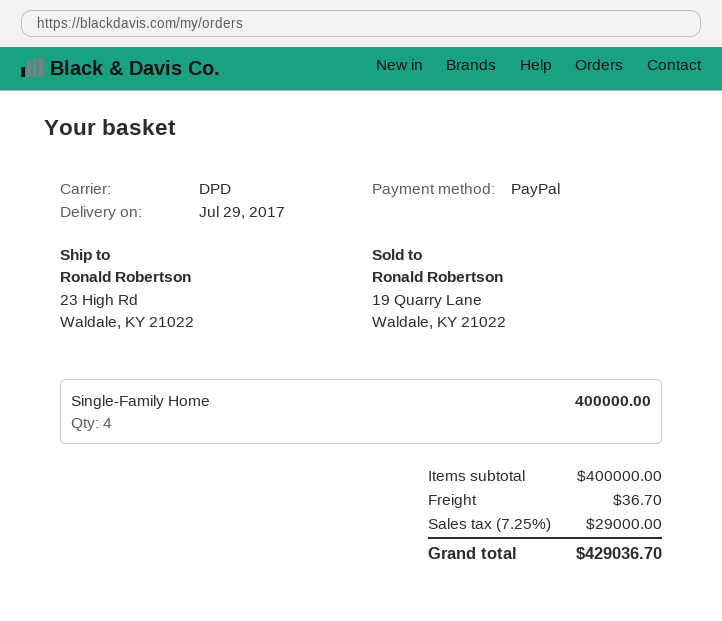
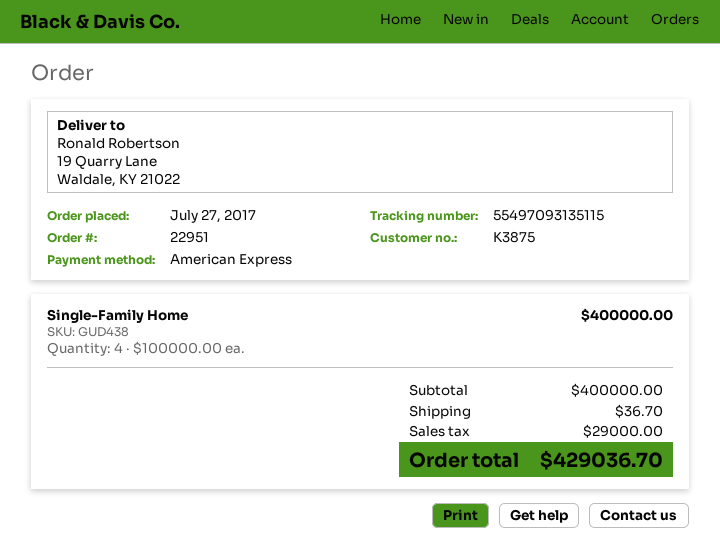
payment method: PayPal -> American Express
ship to: 23 High Rd, Waldale, KY 21022 -> 19 Quarry Lane, Waldale, KY 21022

